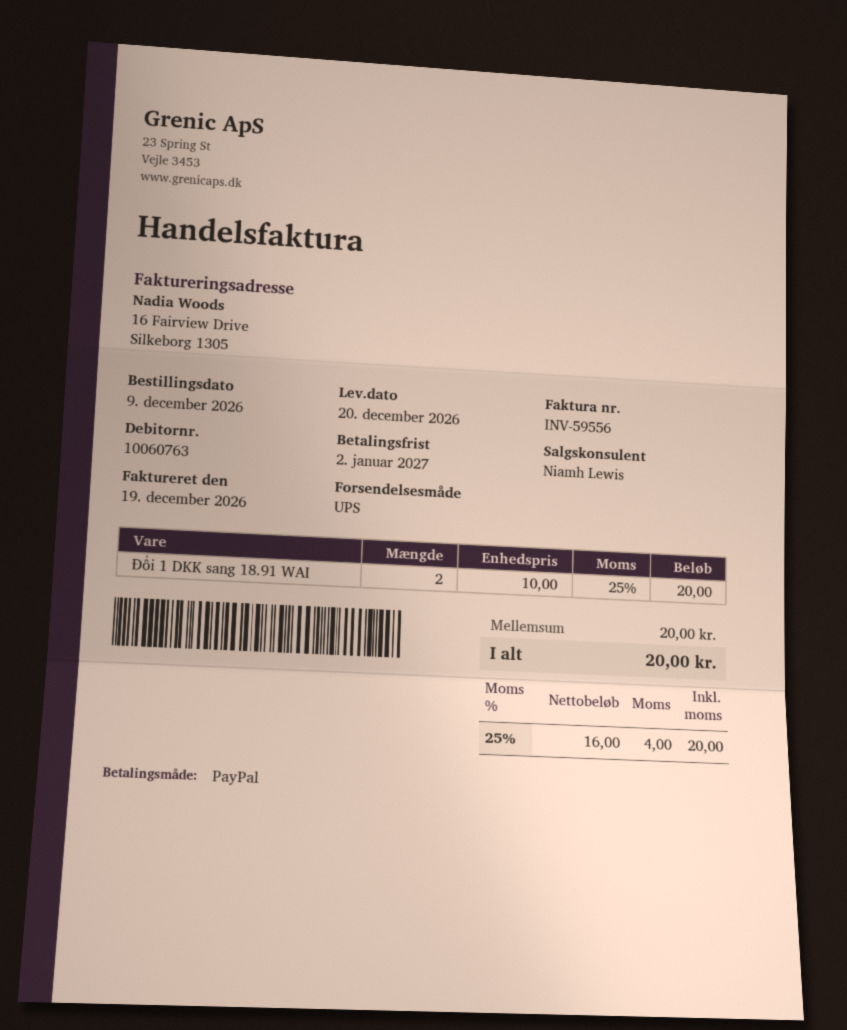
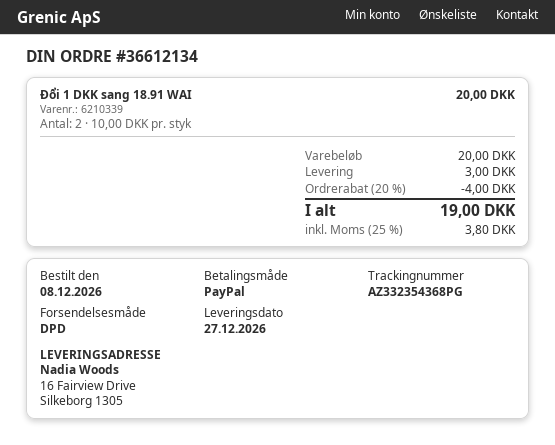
order date: 2026-12-09 -> 2026-12-08
delivery date: 2026-12-20 -> 2026-12-27
shipping method: UPS -> DPD
discount: none -> 20% = 4.00
shipping: none -> 3.00
tax: 25% = 4.00 -> 25% = 3.80
total: 20.00 -> 19.00

